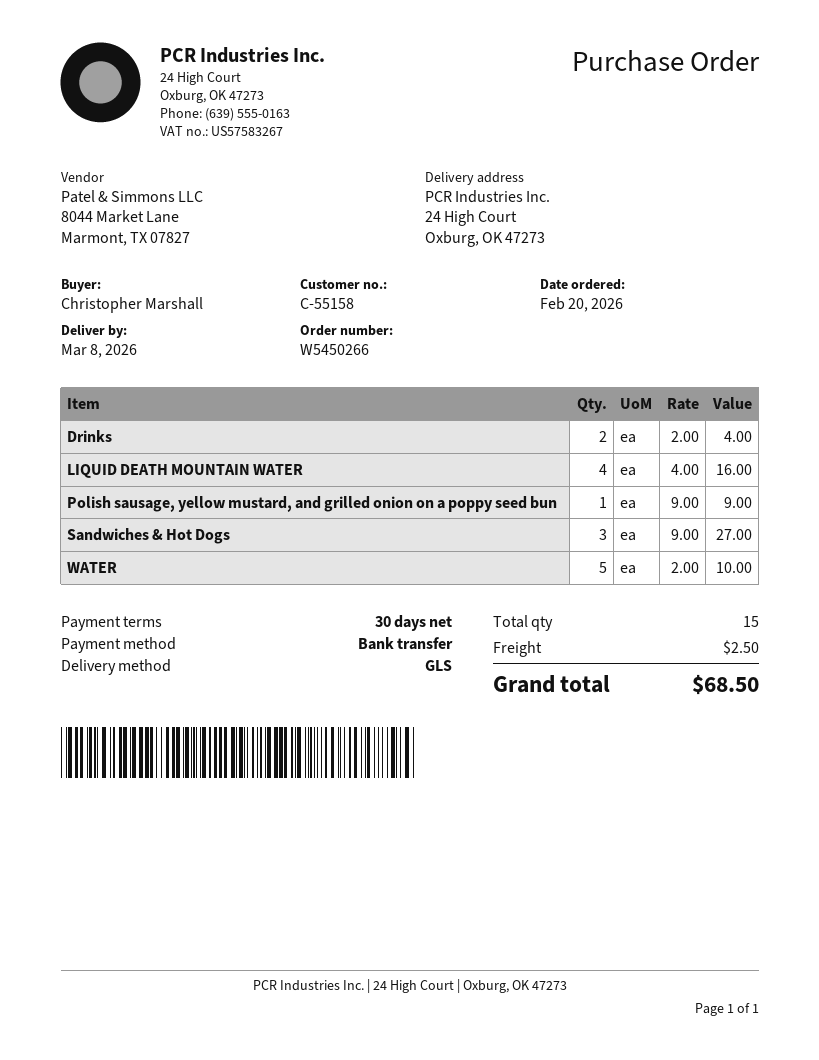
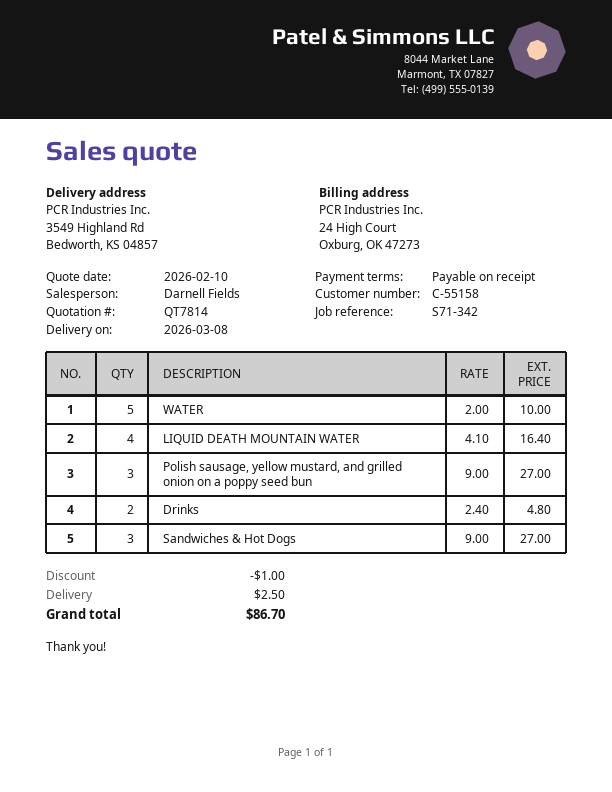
payment terms: 30 days -> on receipt
ship to: 24 High Court, Oxburg, OK 47273 -> 3549 Highland Rd, Bedworth, KS 04857
Drinks: 2 x 2.00 = 4.00 -> 2 x 2.40 = 4.80
LIQUID DEATH MOUNTAIN WATER: 4 x 4.00 = 16.00 -> 4 x 4.10 = 16.40
Polish sausage, yellow mustard, and grilled onion on a poppy seed bun: 1 x 9.00 = 9.00 -> 3 x 9.00 = 27.00
discount: none -> 1.00
total: 68.50 -> 86.70

